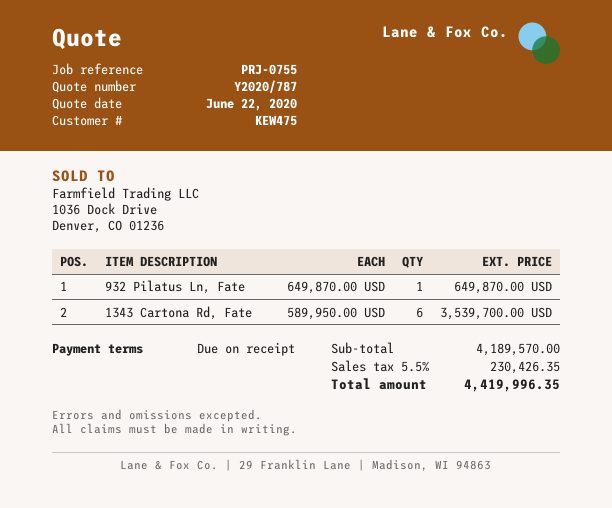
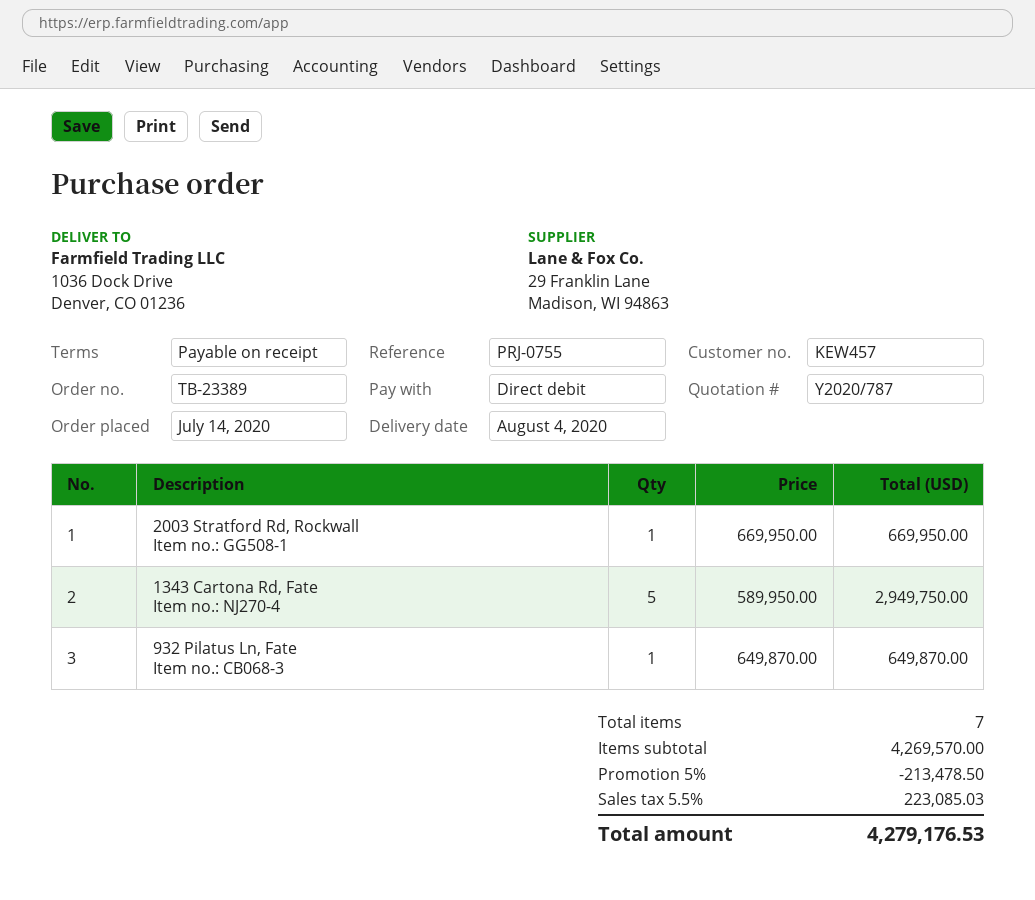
customer number: KEW475 -> KEW457
1343 Cartona Rd, Fate: 6 x 589950.00 = 3539700.00 -> 5 x 589950.00 = 2949750.00
2003 Stratford Rd, Rockwall: none -> 1 x 669950.00 = 669950.00
subtotal: 4189570.00 -> 4269570.00
discount: none -> 5% = 213478.50
tax: 5.5% = 230426.35 -> 5.5% = 223085.03
total: 4419996.35 -> 4279176.53

